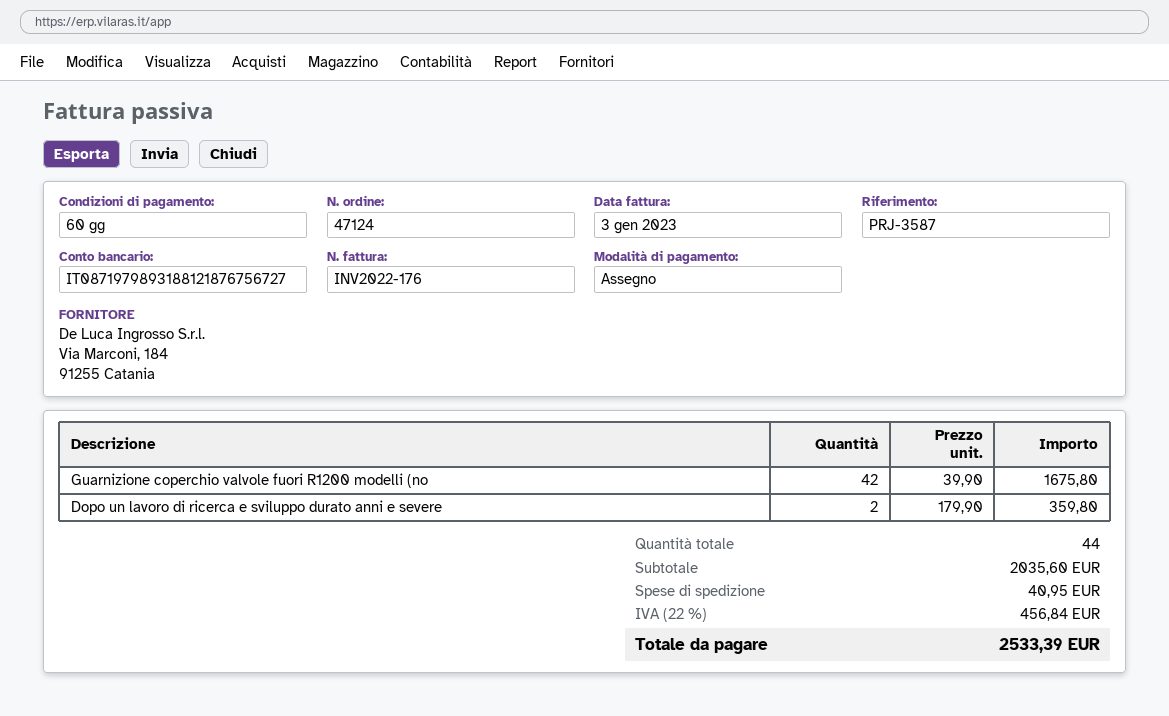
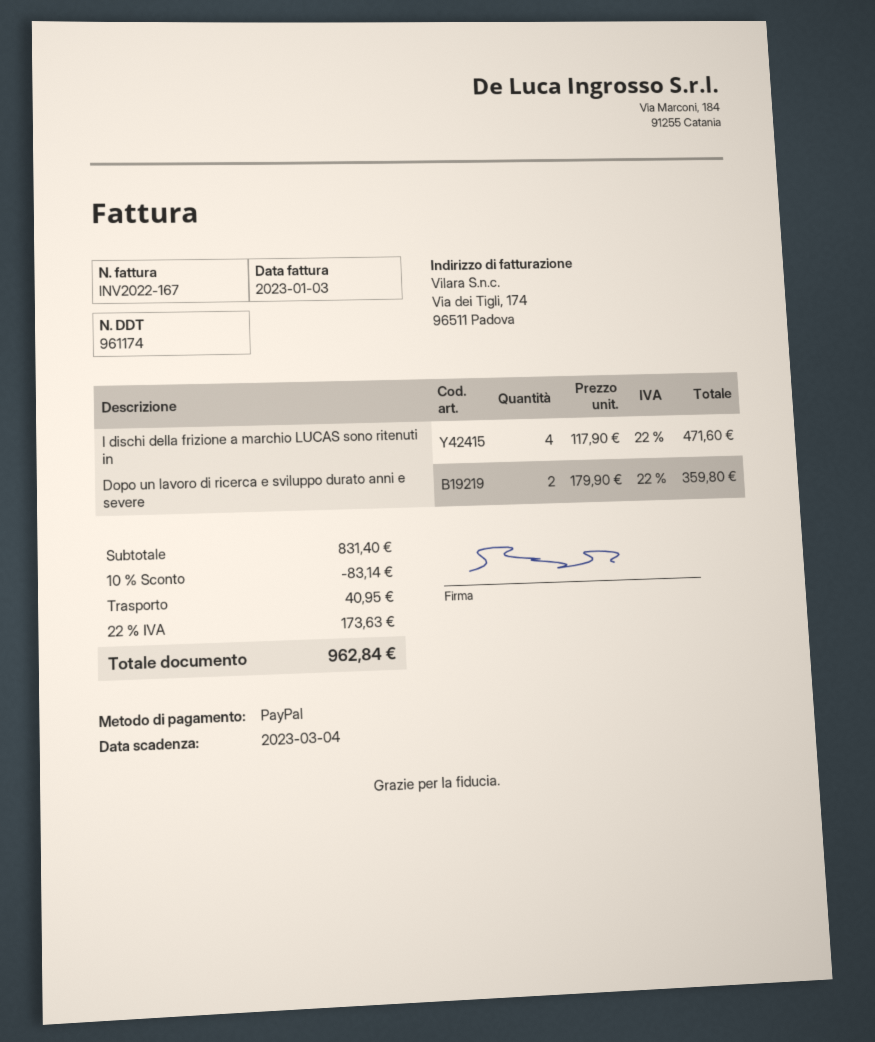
invoice number: INV2022-176 -> INV2022-167
payment method: cheque -> PayPal
Guarnizione coperchio valvole fuori R1200 modelli (no: 42 x 39.90 = 1675.80 -> none
I dischi della frizione a marchio LUCAS sono ritenuti in: none -> 4 x 117.90 = 471.60
subtotal: 2035.60 -> 831.40
discount: none -> 10% = 83.14
tax: 22% = 456.84 -> 22% = 173.63
total: 2533.39 -> 962.84

